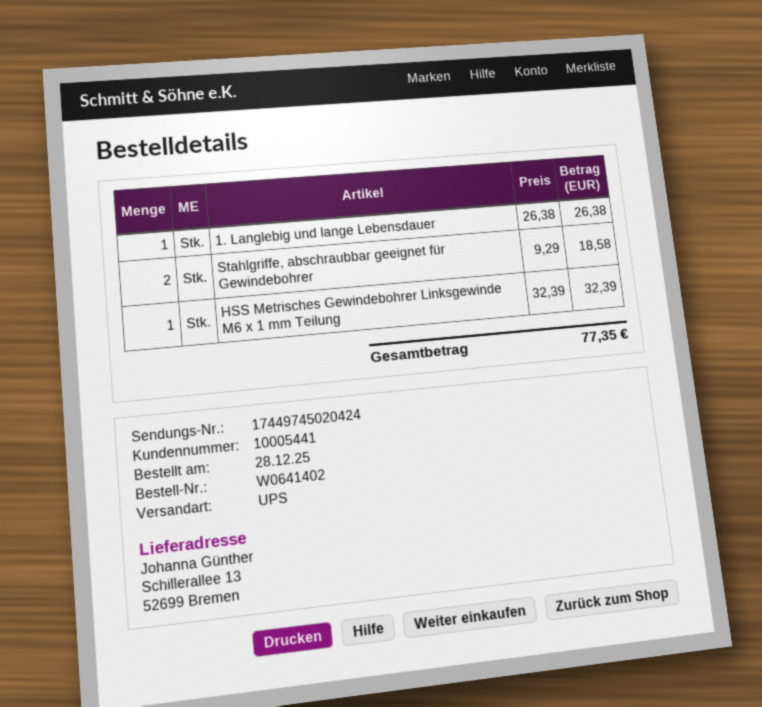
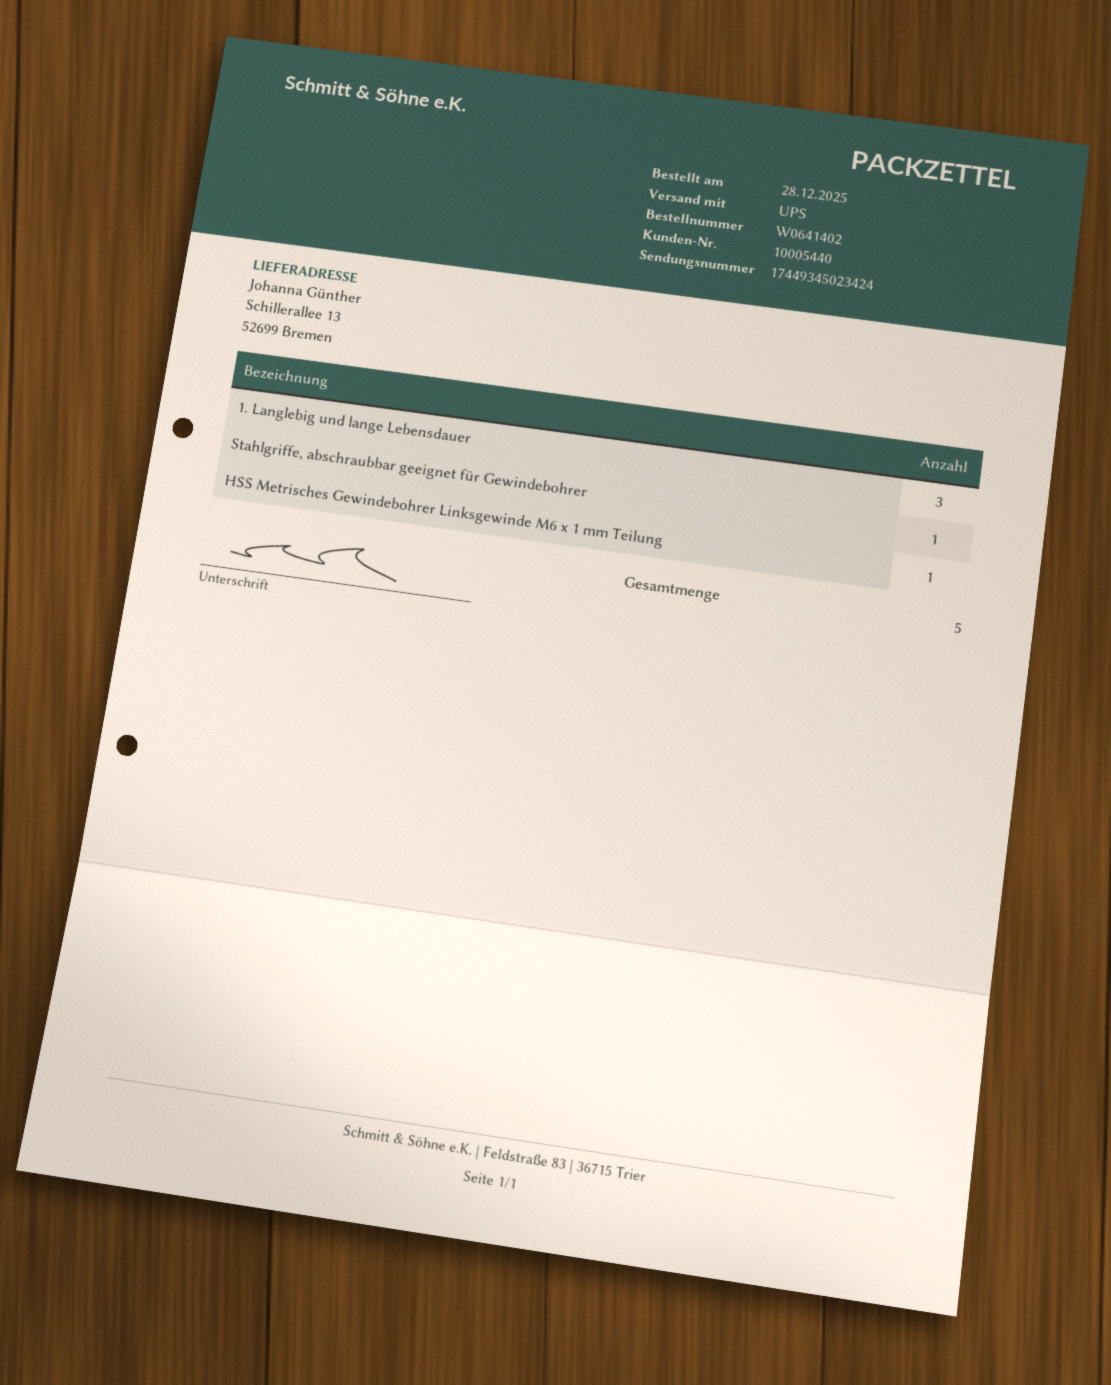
customer number: 10005441 -> 10005440
tracking number: 17449745020424 -> 17449345023424
1. Langlebig und lange Lebensdauer: 1 -> 3
Stahlgriffe, abschraubbar geeignet für Gewindebohrer: 2 -> 1

